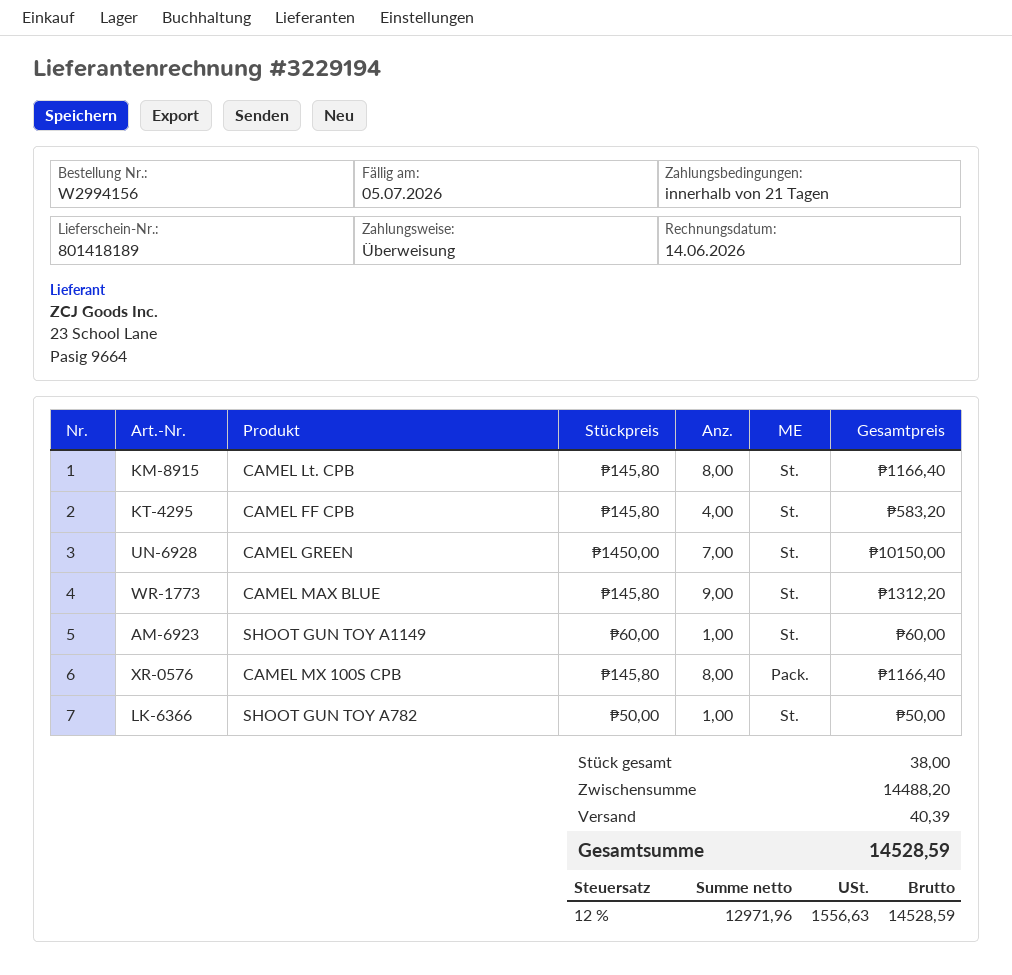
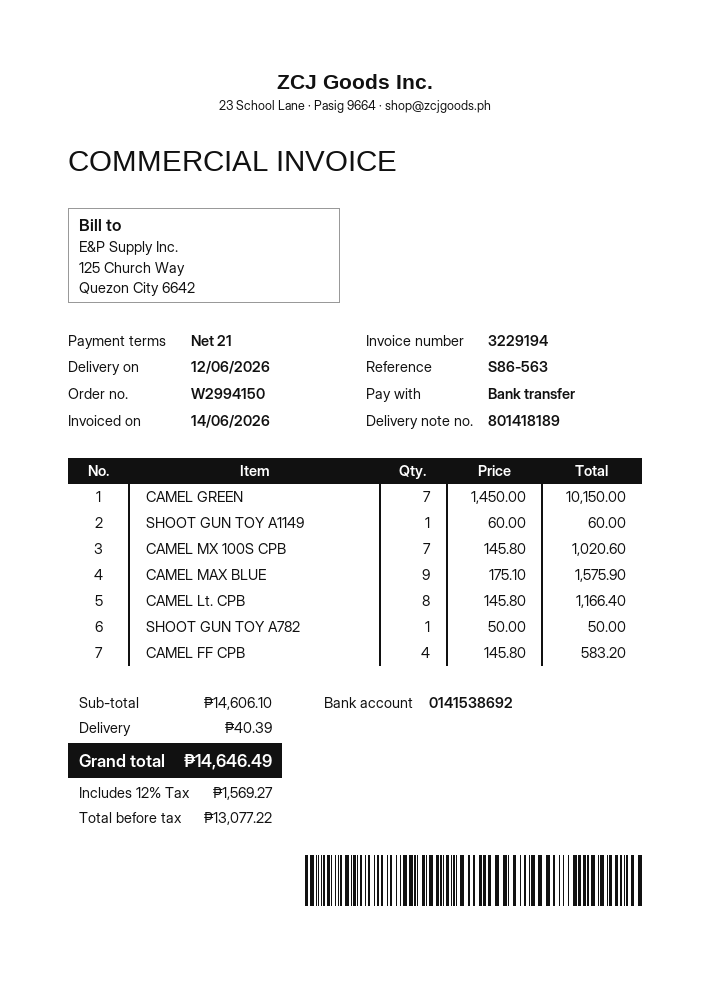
order number: W2994156 -> W2994150
CAMEL MAX BLUE: 9 x 145.80 = 1312.20 -> 9 x 175.10 = 1575.90
CAMEL MX 100S CPB: 8 x 145.80 = 1166.40 -> 7 x 145.80 = 1020.60
subtotal: 14488.20 -> 14606.10
net: 12971.96 -> 13077.22
tax: 12% = 1556.63 -> 12% = 1569.27
total: 14528.59 -> 14646.49

